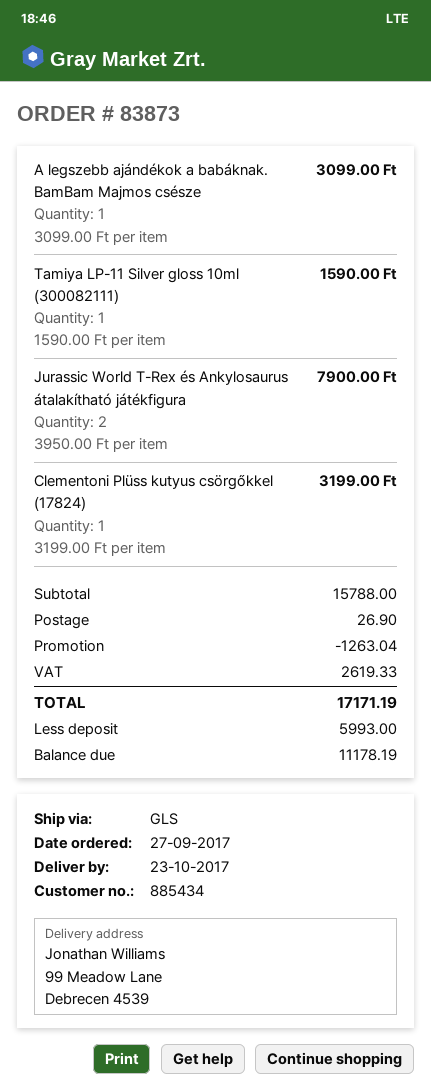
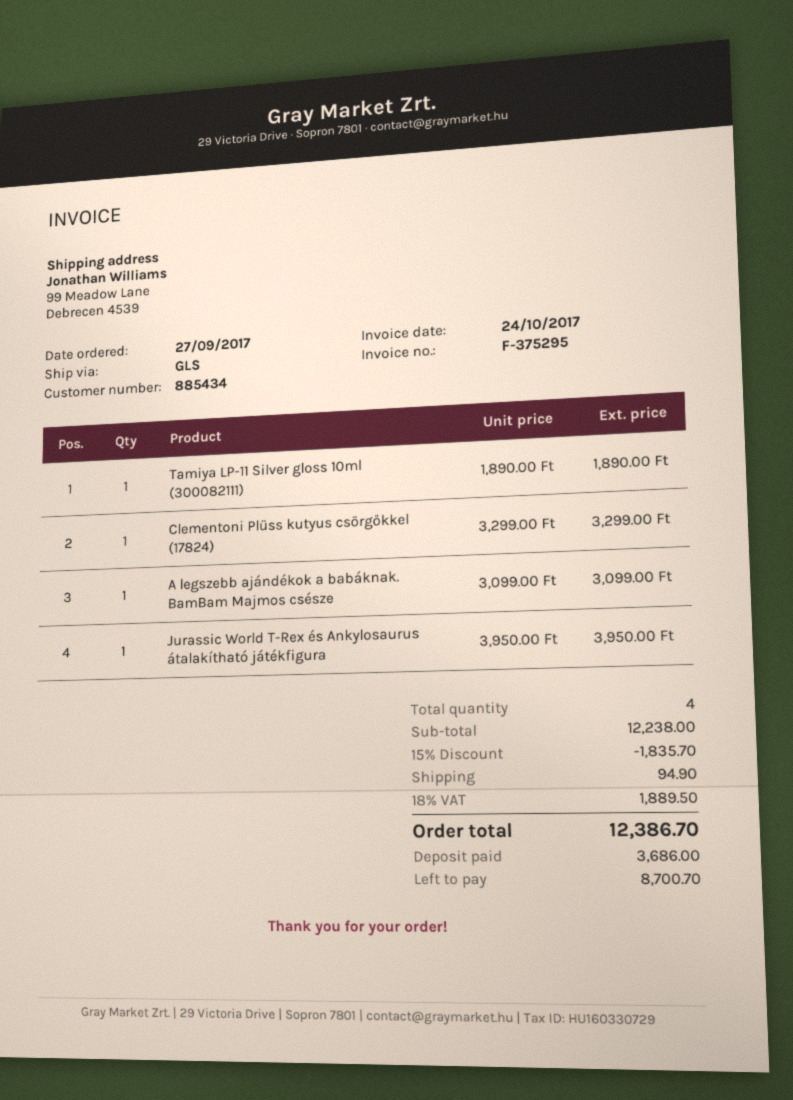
Tamiya LP-11 Silver gloss 10ml (300082111): 1 x 1590.00 = 1590.00 -> 1 x 1890.00 = 1890.00
Jurassic World T-Rex és Ankylosaurus átalakítható játékfigura: 2 x 3950.00 = 7900.00 -> 1 x 3950.00 = 3950.00
Clementoni Plüss kutyus csörgőkkel (17824): 1 x 3199.00 = 3199.00 -> 1 x 3299.00 = 3299.00
subtotal: 15788.00 -> 12238.00
discount: 1263.04 -> 1835.70
shipping: 26.90 -> 94.90
tax: 2619.33 -> 1889.50
total: 17171.19 -> 12386.70
deposit: 5993.00 -> 3686.00
balance: 11178.19 -> 8700.70

